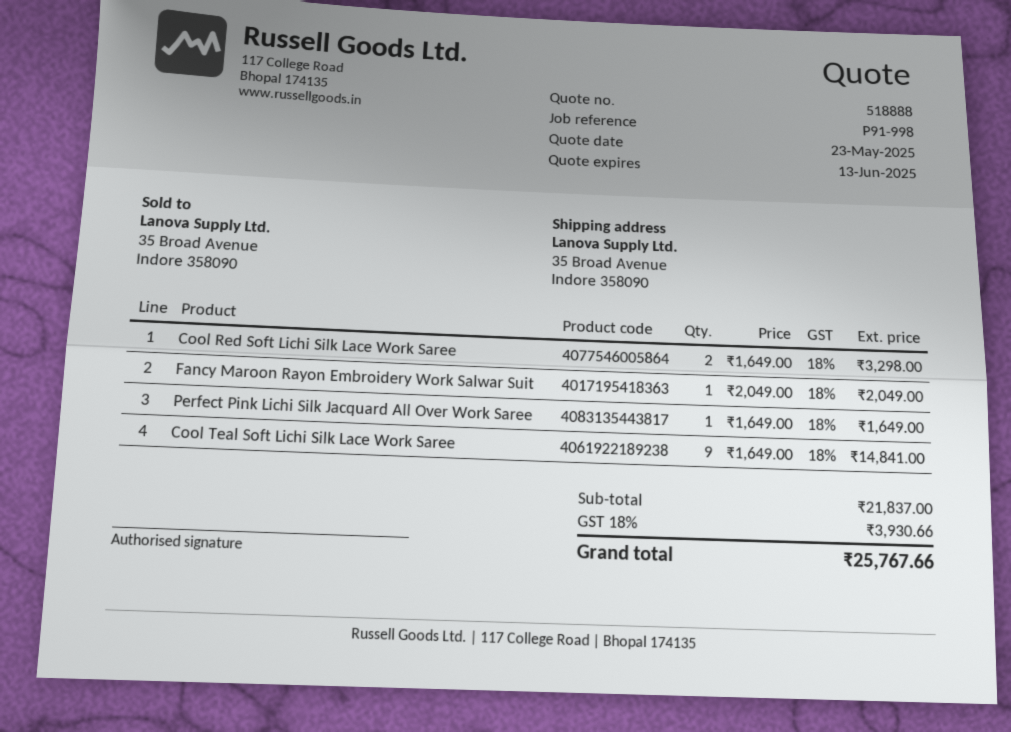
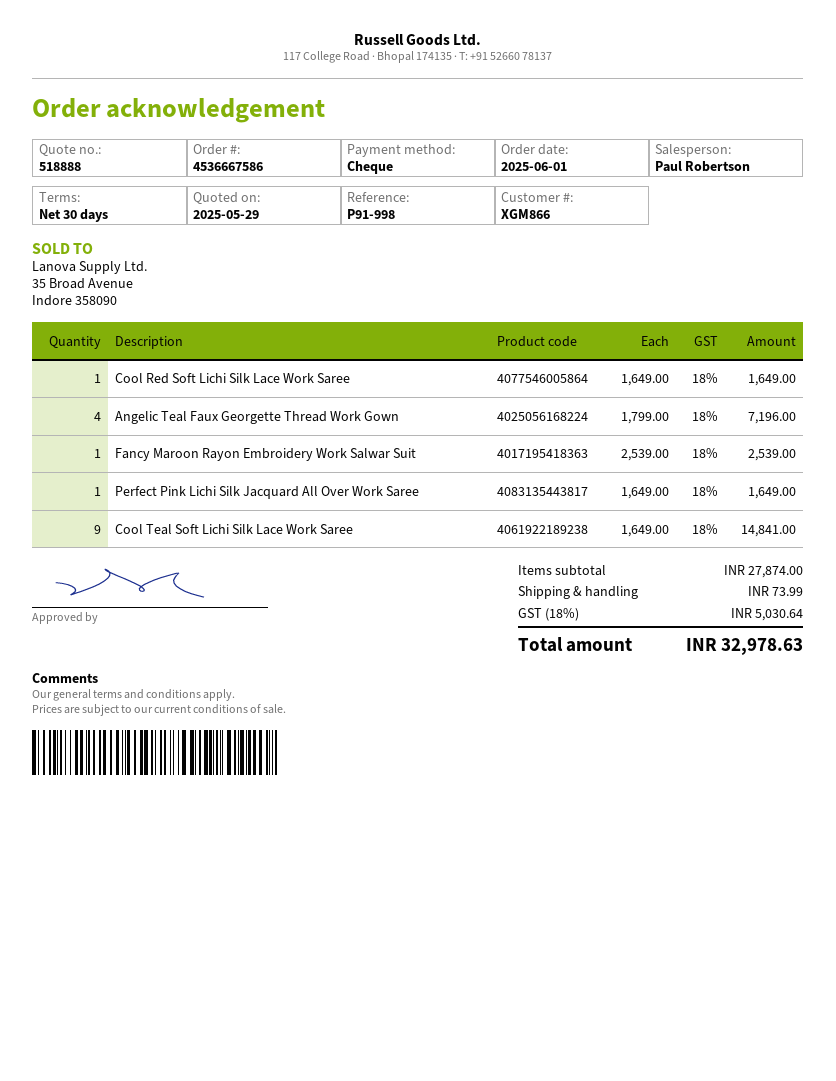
quote date: 2025-05-23 -> 2025-05-29
Cool Red Soft Lichi Silk Lace Work Saree: 2 x 1649.00 = 3298.00 -> 1 x 1649.00 = 1649.00
Fancy Maroon Rayon Embroidery Work Salwar Suit: 1 x 2049.00 = 2049.00 -> 1 x 2539.00 = 2539.00
Angelic Teal Faux Georgette Thread Work Gown: none -> 4 x 1799.00 = 7196.00
subtotal: 21837.00 -> 27874.00
shipping: none -> 73.99
tax: 18% = 3930.66 -> 18% = 5030.64
total: 25767.66 -> 32978.63

